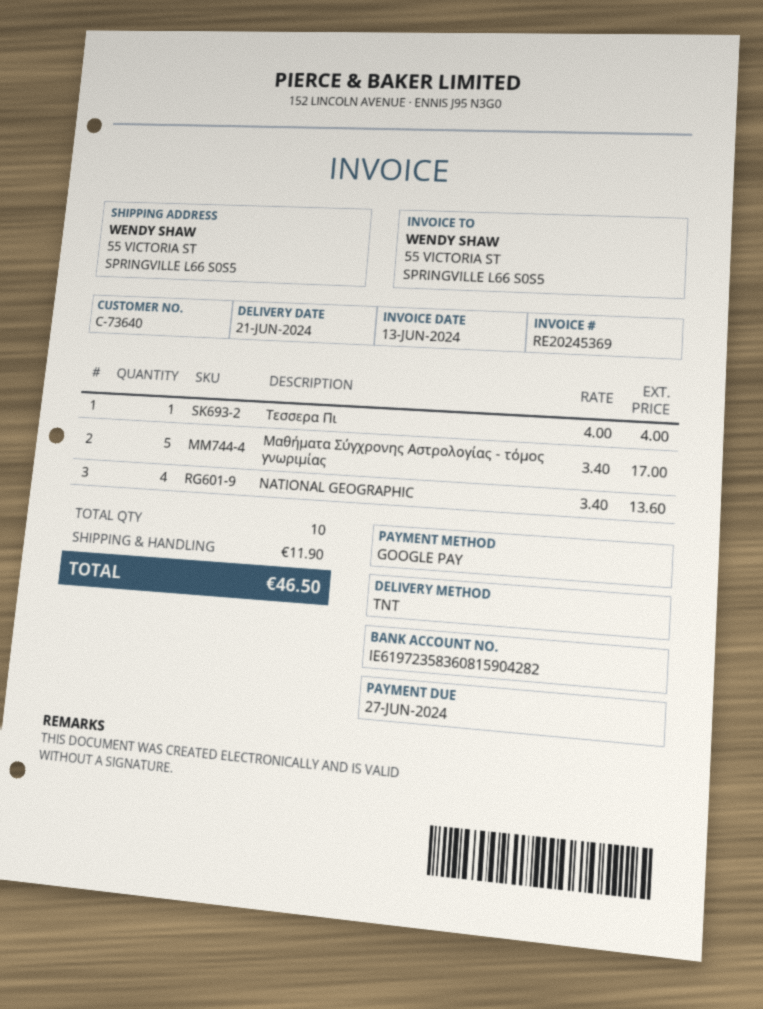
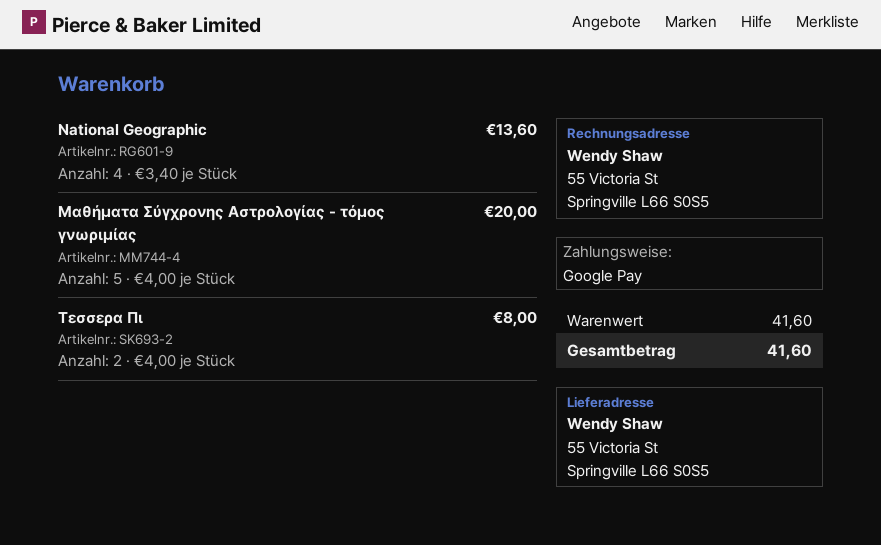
Τεσσερα Πι: 1 x 4.00 = 4.00 -> 2 x 4.00 = 8.00
Μαθήματα Σύγχρονης Αστρολογίας - τόμος γνωριμίας: 5 x 3.40 = 17.00 -> 5 x 4.00 = 20.00
shipping: 11.90 -> none
total: 46.50 -> 41.60

